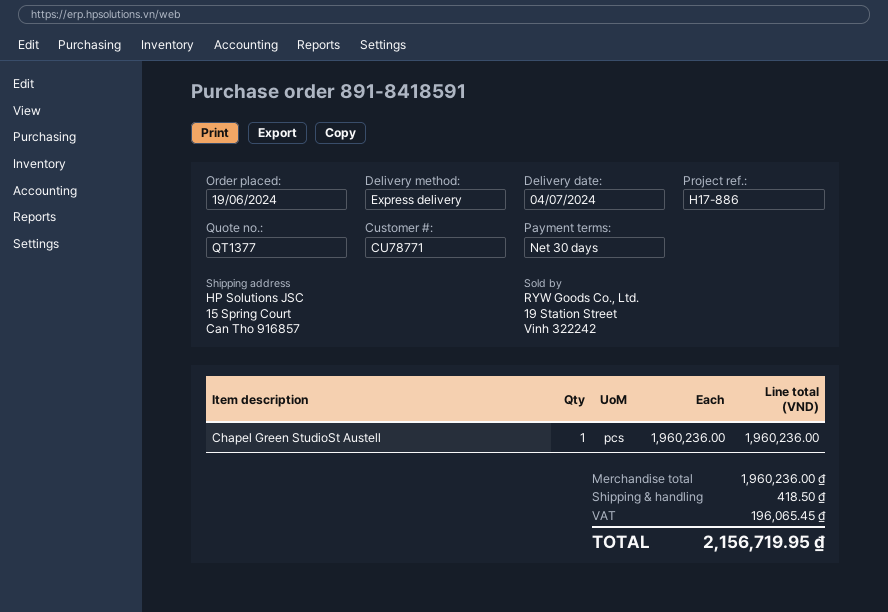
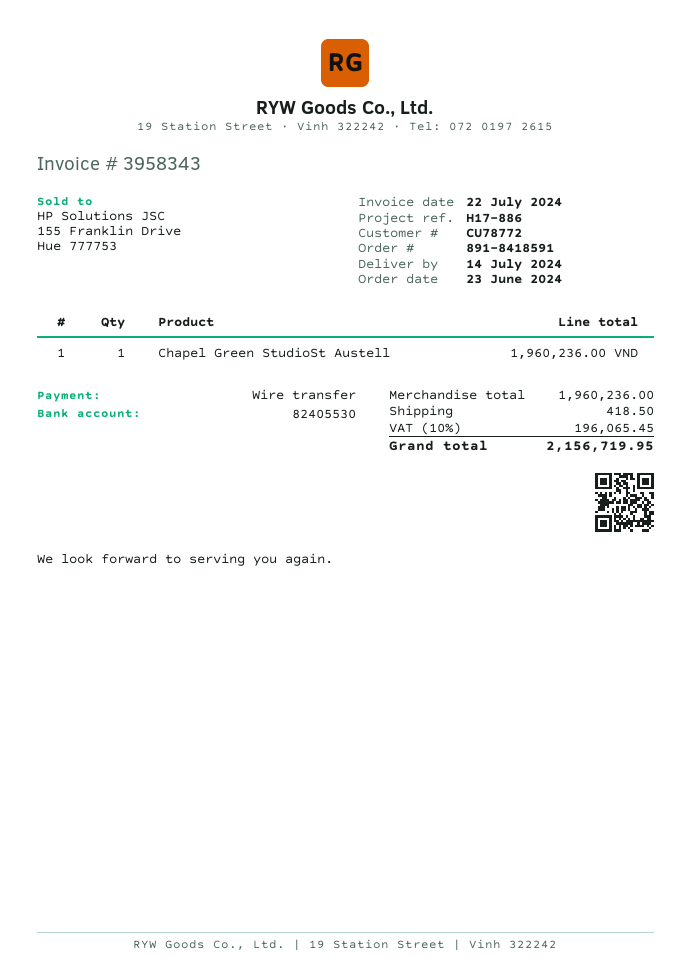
order date: 2024-06-19 -> 2024-06-23
delivery date: 2024-07-04 -> 2024-07-14
customer number: CU78771 -> CU78772

